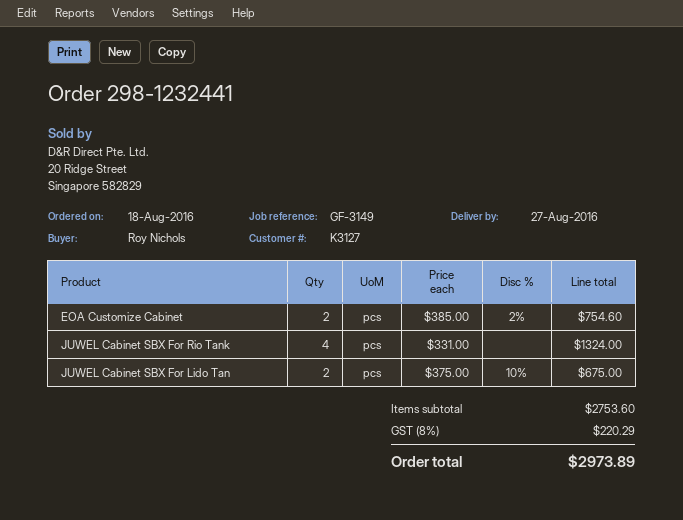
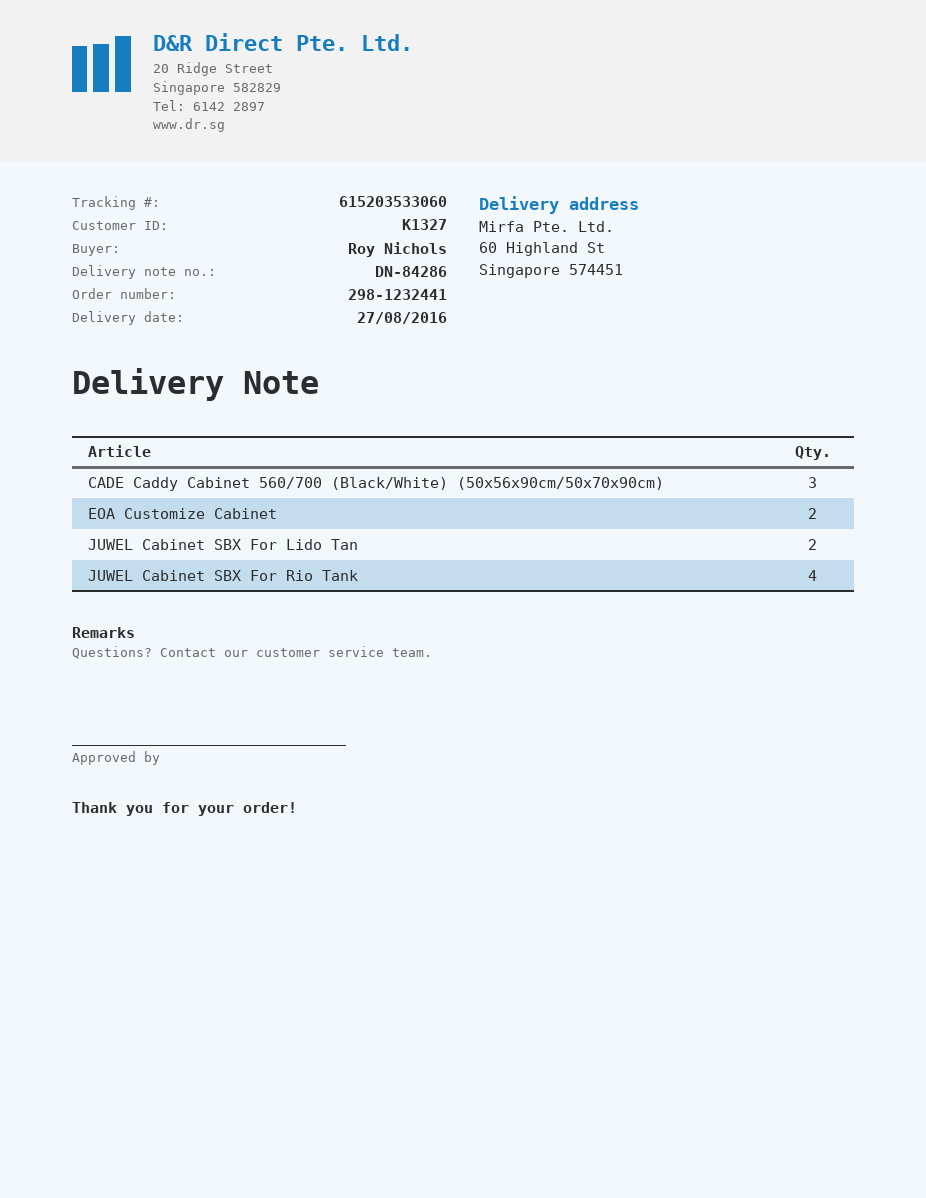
customer number: K3127 -> K1327
CADE Caddy Cabinet 560/700 (Black/White) (50x56x90cm/50x70x90cm): none -> 3

